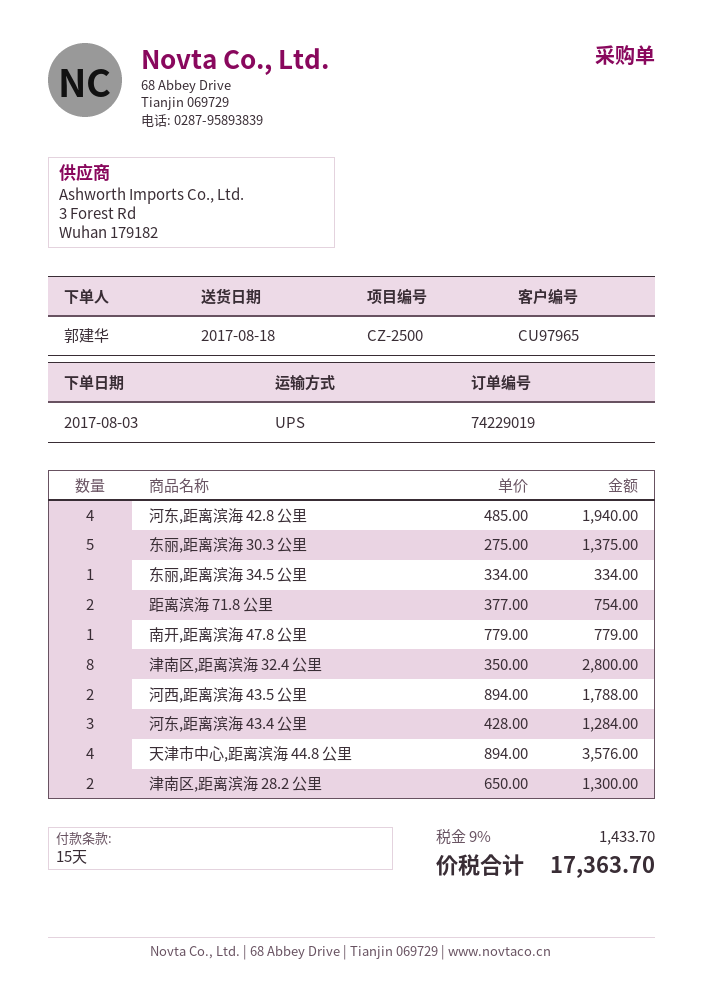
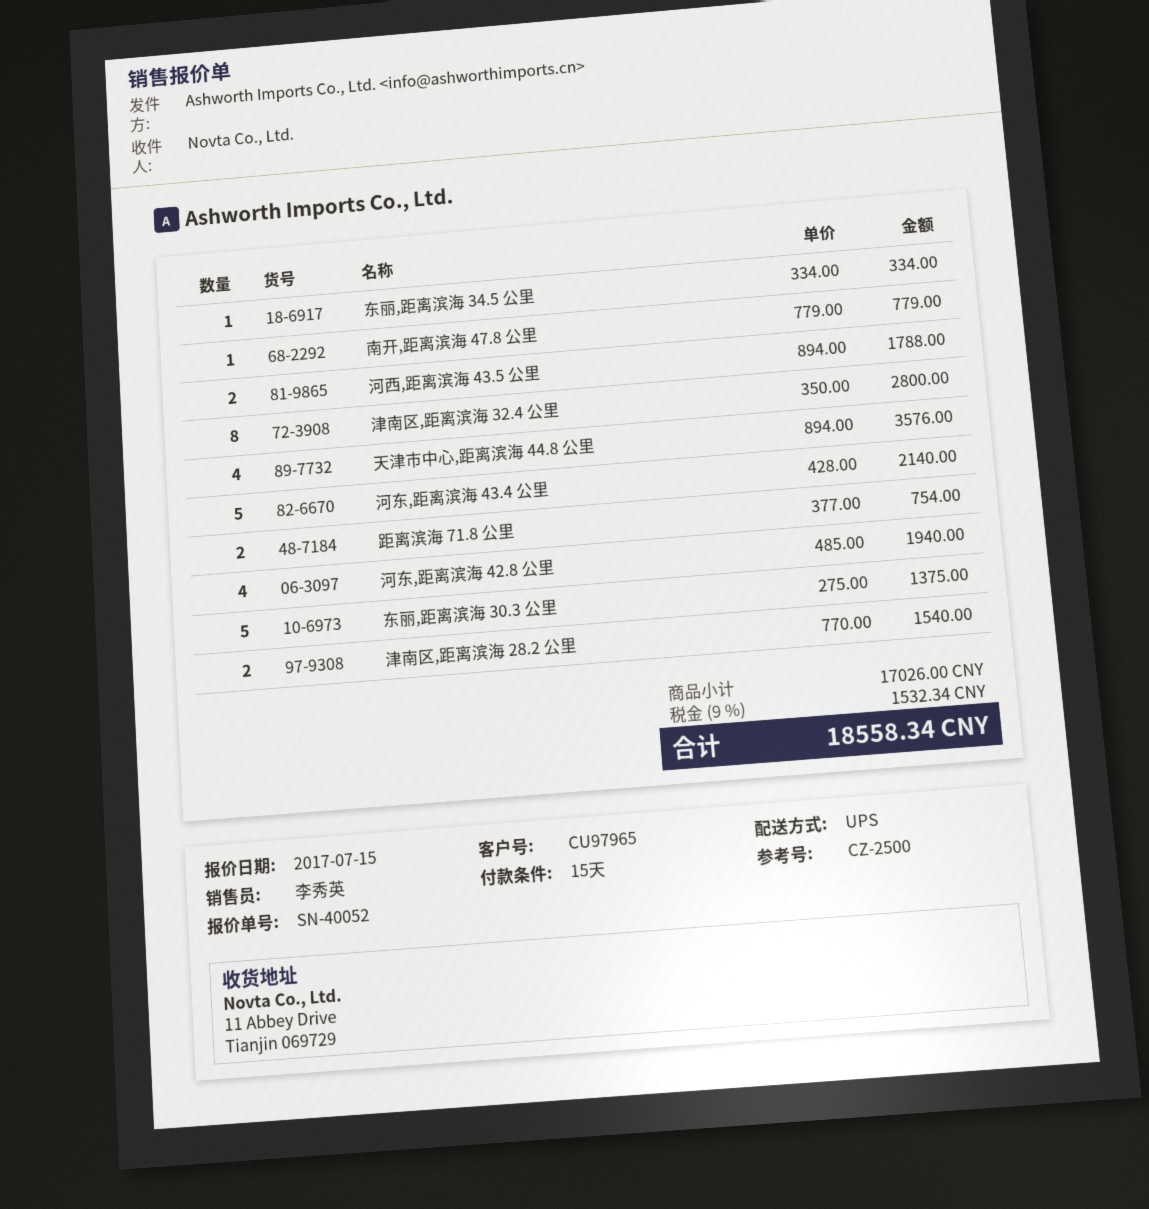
河东,距离滨海 43.4 公里: 3 x 428.00 = 1284.00 -> 5 x 428.00 = 2140.00
津南区,距离滨海 28.2 公里: 2 x 650.00 = 1300.00 -> 2 x 770.00 = 1540.00
tax: 9% = 1433.70 -> 9% = 1532.34
total: 17363.70 -> 18558.34

